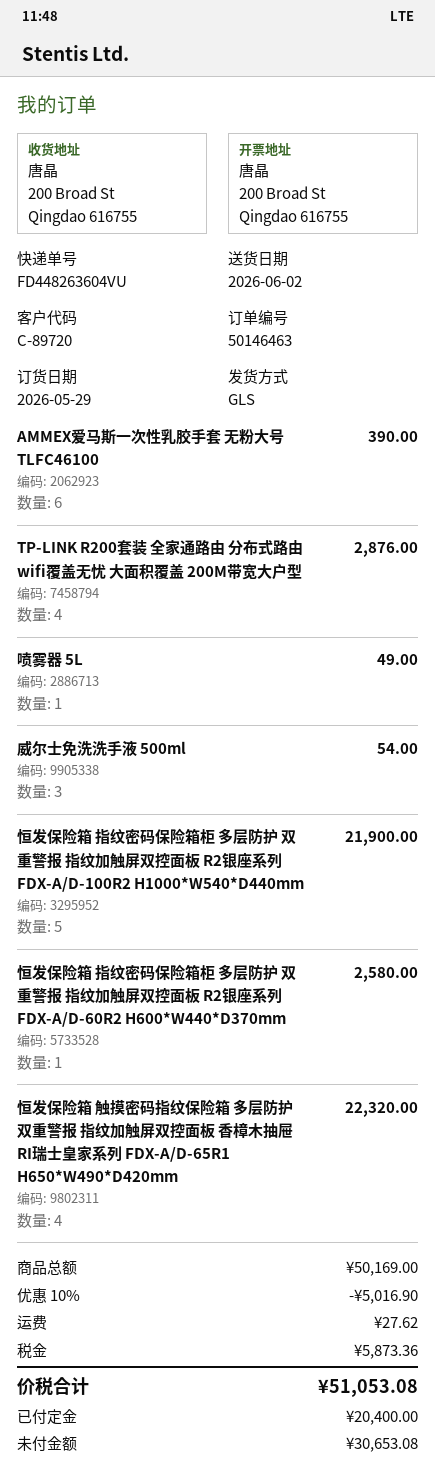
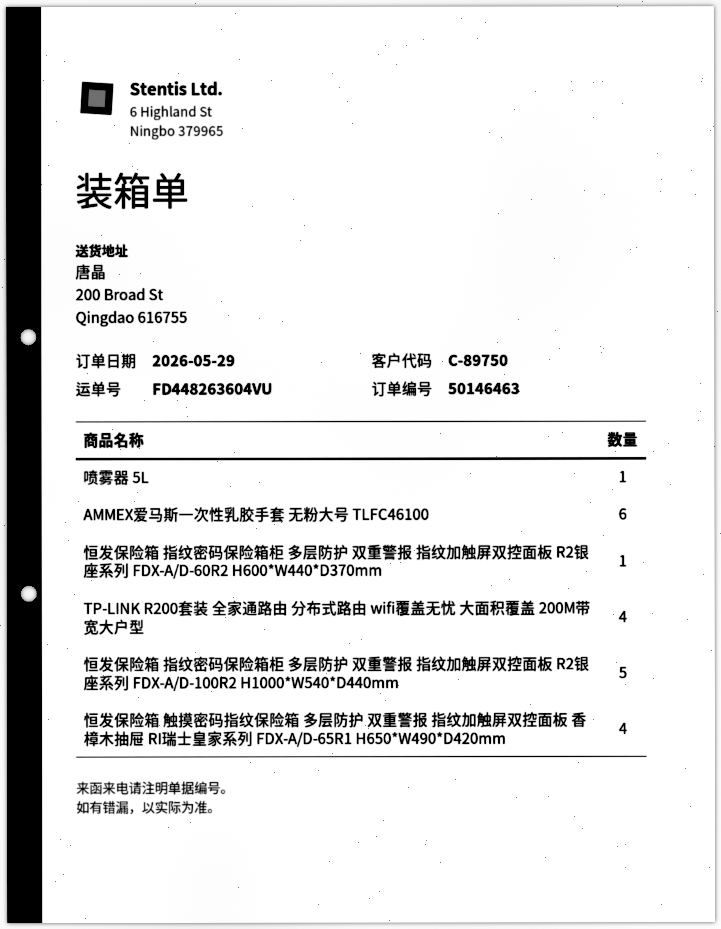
customer number: C-89720 -> C-89750
威尔士免洗洗手液 500ml: 3 -> none

